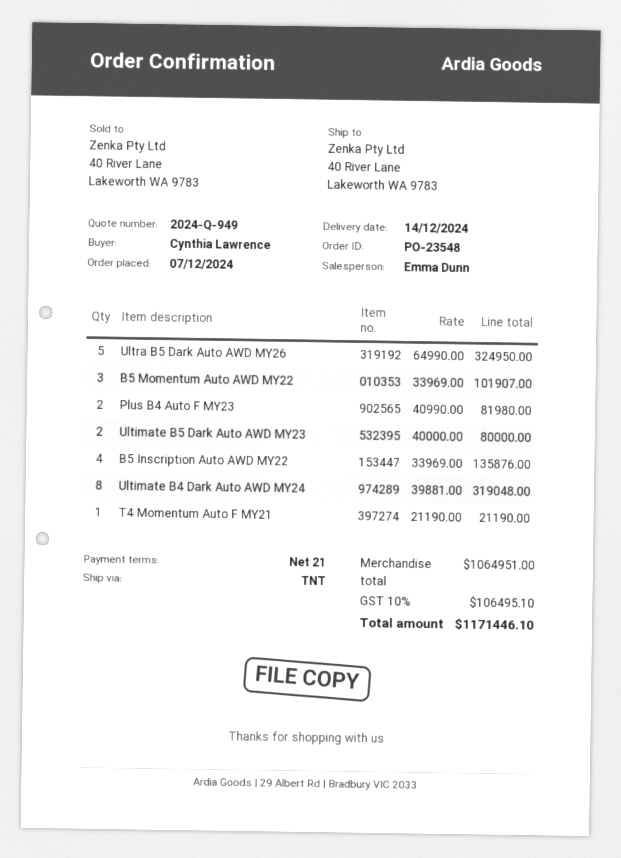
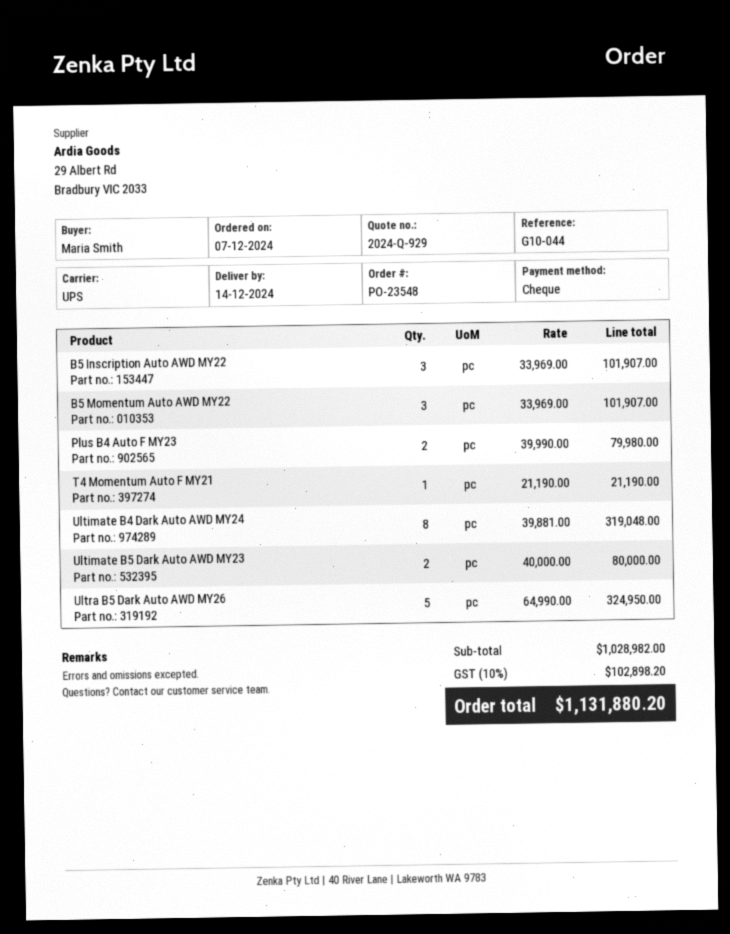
quote number: 2024-Q-949 -> 2024-Q-929
ordered by: Cynthia Lawrence -> Maria Smith
shipping method: TNT -> UPS
Plus B4 Auto F MY23: 2 x 40990.00 = 81980.00 -> 2 x 39990.00 = 79980.00
B5 Inscription Auto AWD MY22: 4 x 33969.00 = 135876.00 -> 3 x 33969.00 = 101907.00
subtotal: 1064951.00 -> 1028982.00
tax: 10% = 106495.10 -> 10% = 102898.20
total: 1171446.10 -> 1131880.20

